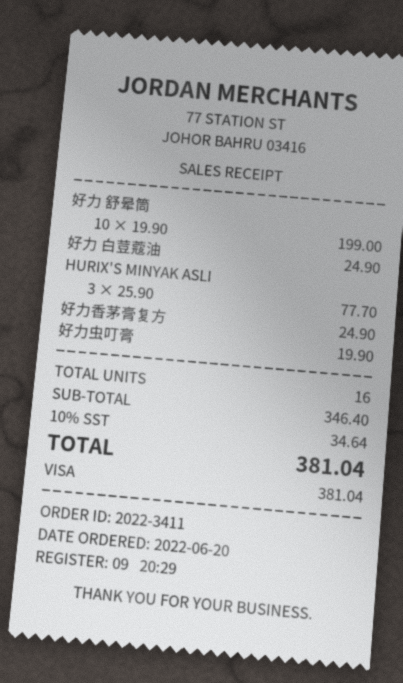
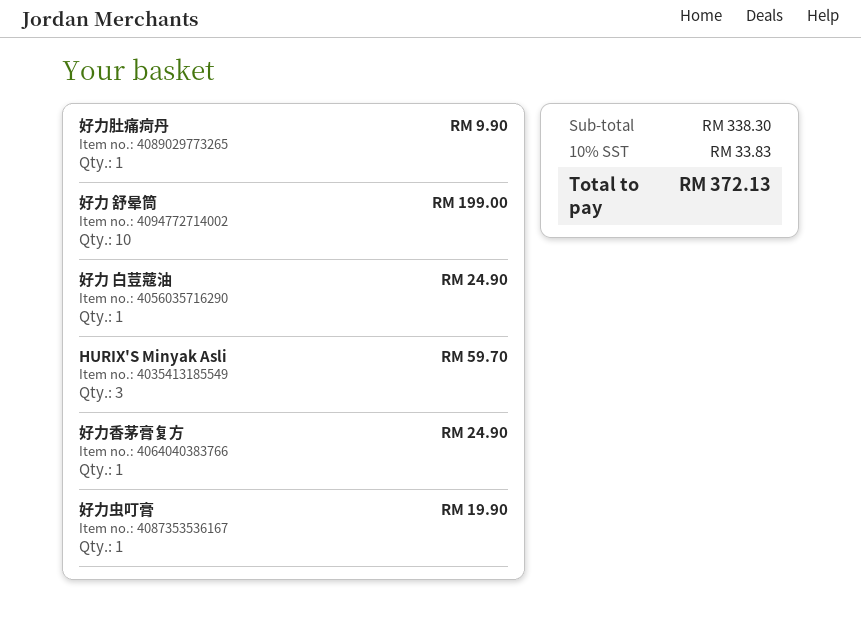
HURIX'S MINYAK ASLI: 3 for 77.70 -> 3 for 59.70
好力肚痛疴丹: none -> 1 for 9.90
subtotal: 346.40 -> 338.30
tax: 10% = 34.64 -> 10% = 33.83
total: 381.04 -> 372.13

